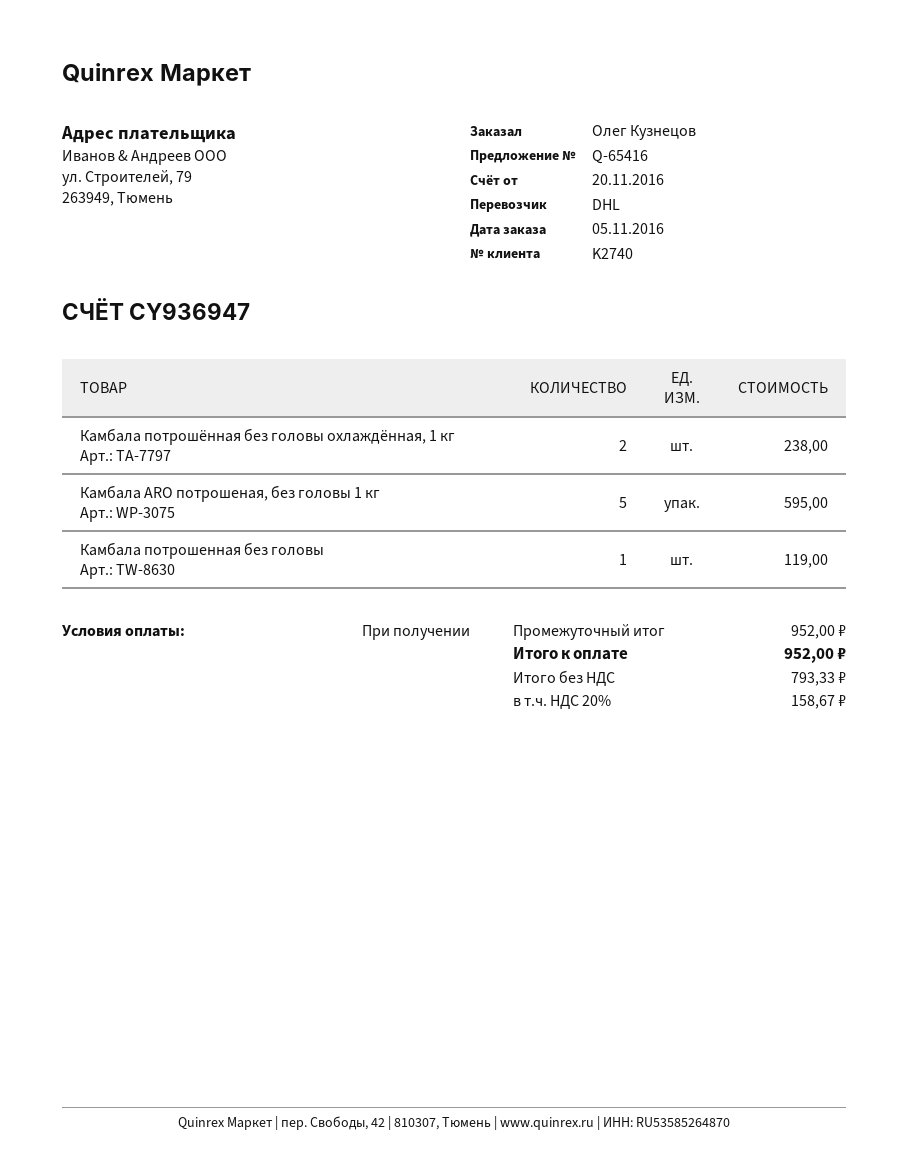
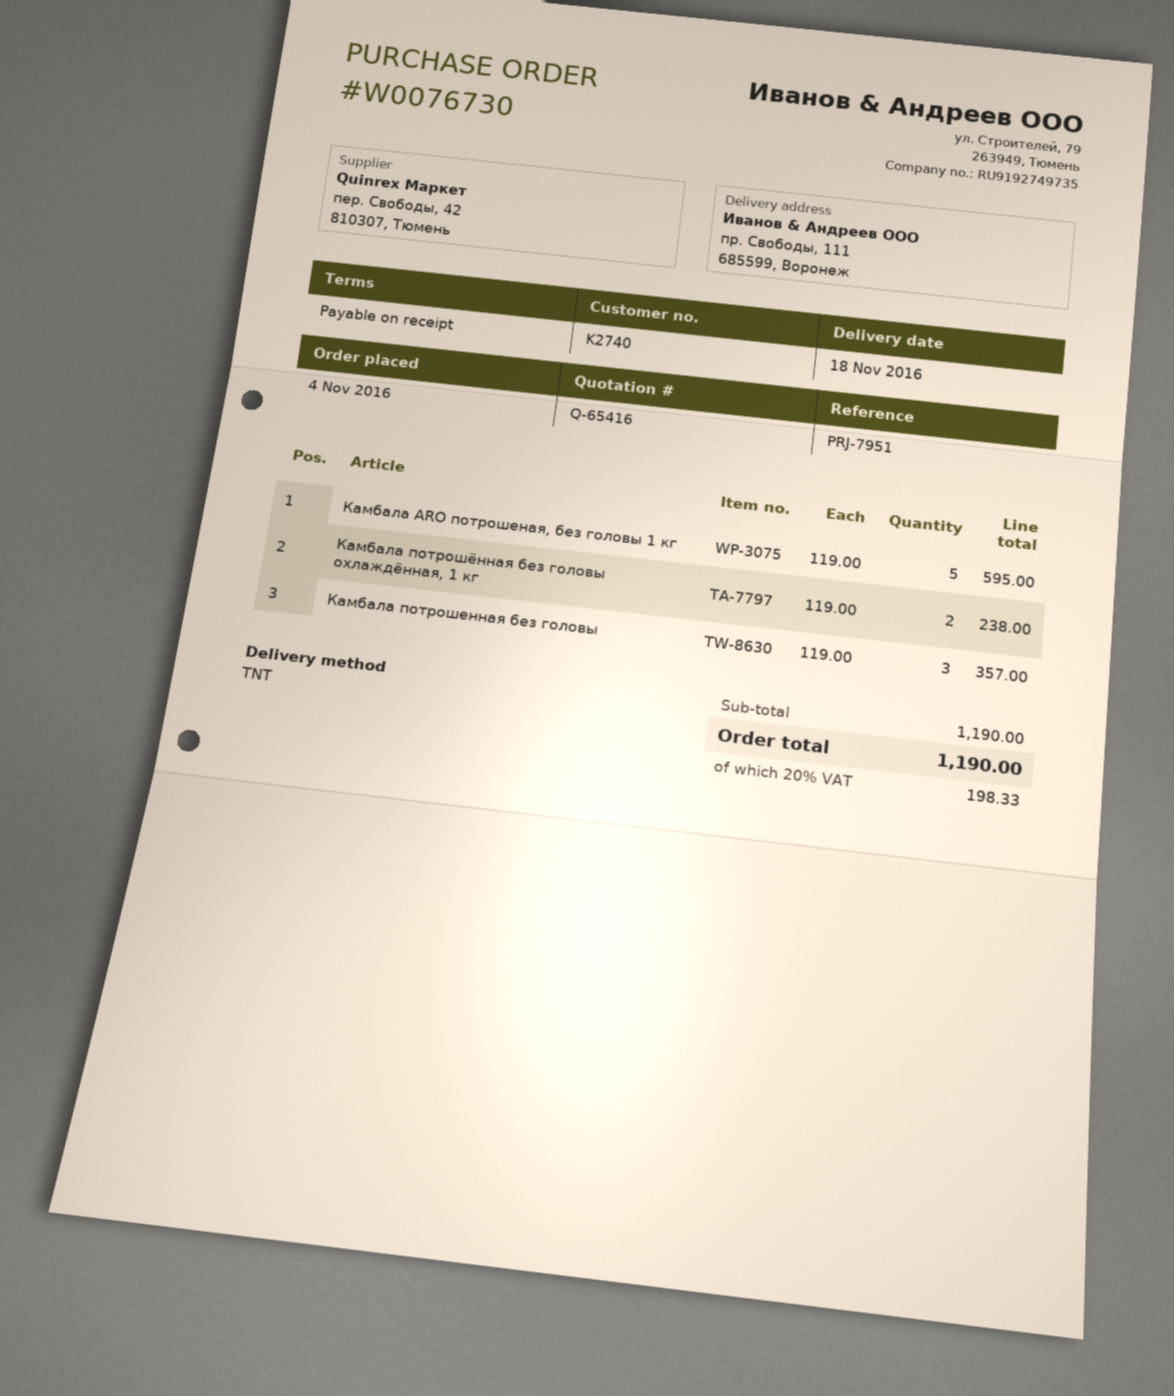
order date: 2016-11-05 -> 2016-11-04
shipping method: DHL -> TNT
Камбала потрошенная без головы: 1 for 119.00 -> 3 for 357.00
subtotal: 952.00 -> 1190.00
tax: 20% = 158.67 -> 20% = 198.33
total: 952.00 -> 1190.00

